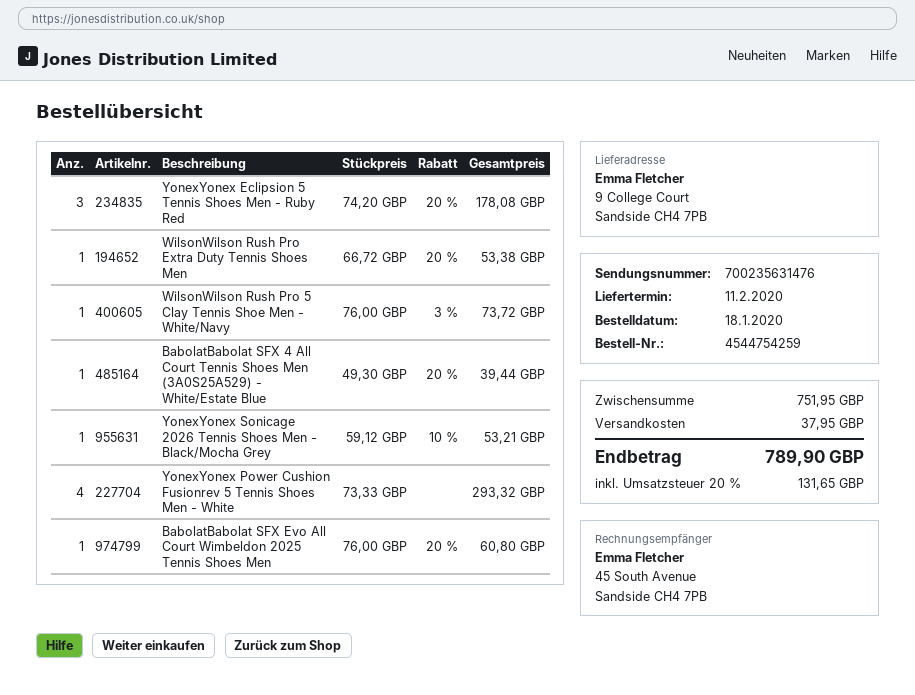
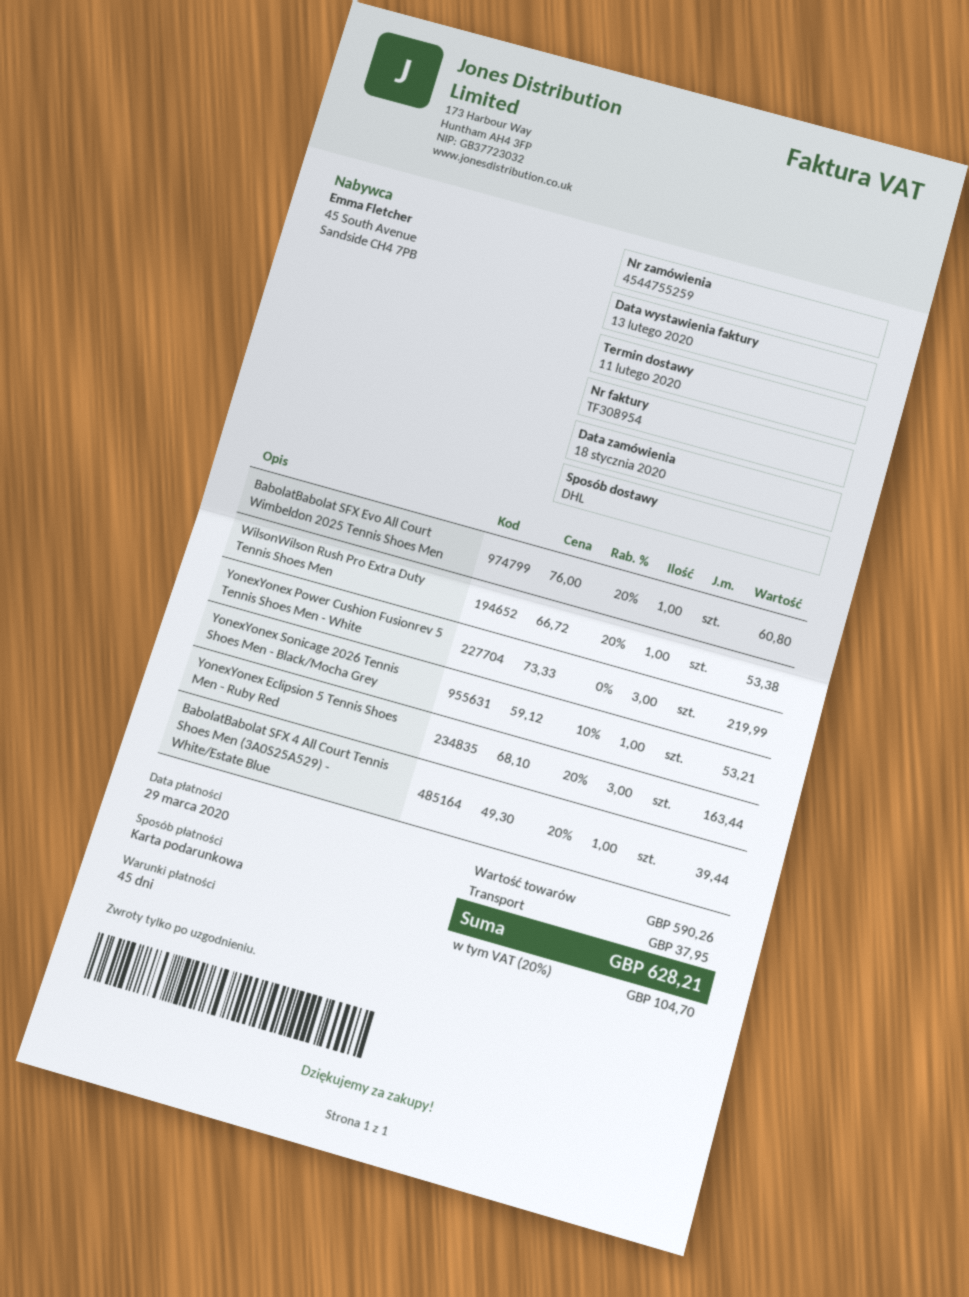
order number: 4544754259 -> 4544755259
YonexYonex Eclipsion 5 Tennis Shoes Men - Ruby Red: 3 x 74.20 - 20% = 178.08 -> 3 x 68.10 - 20% = 163.44
WilsonWilson Rush Pro 5 Clay Tennis Shoe Men - White/Navy: 1 x 76.00 - 3% = 73.72 -> none
YonexYonex Power Cushion Fusionrev 5 Tennis Shoes Men - White: 4 x 73.33 = 293.32 -> 3 x 73.33 = 219.99
subtotal: 751.95 -> 590.26
tax: 20% = 131.65 -> 20% = 104.70
total: 789.90 -> 628.21

